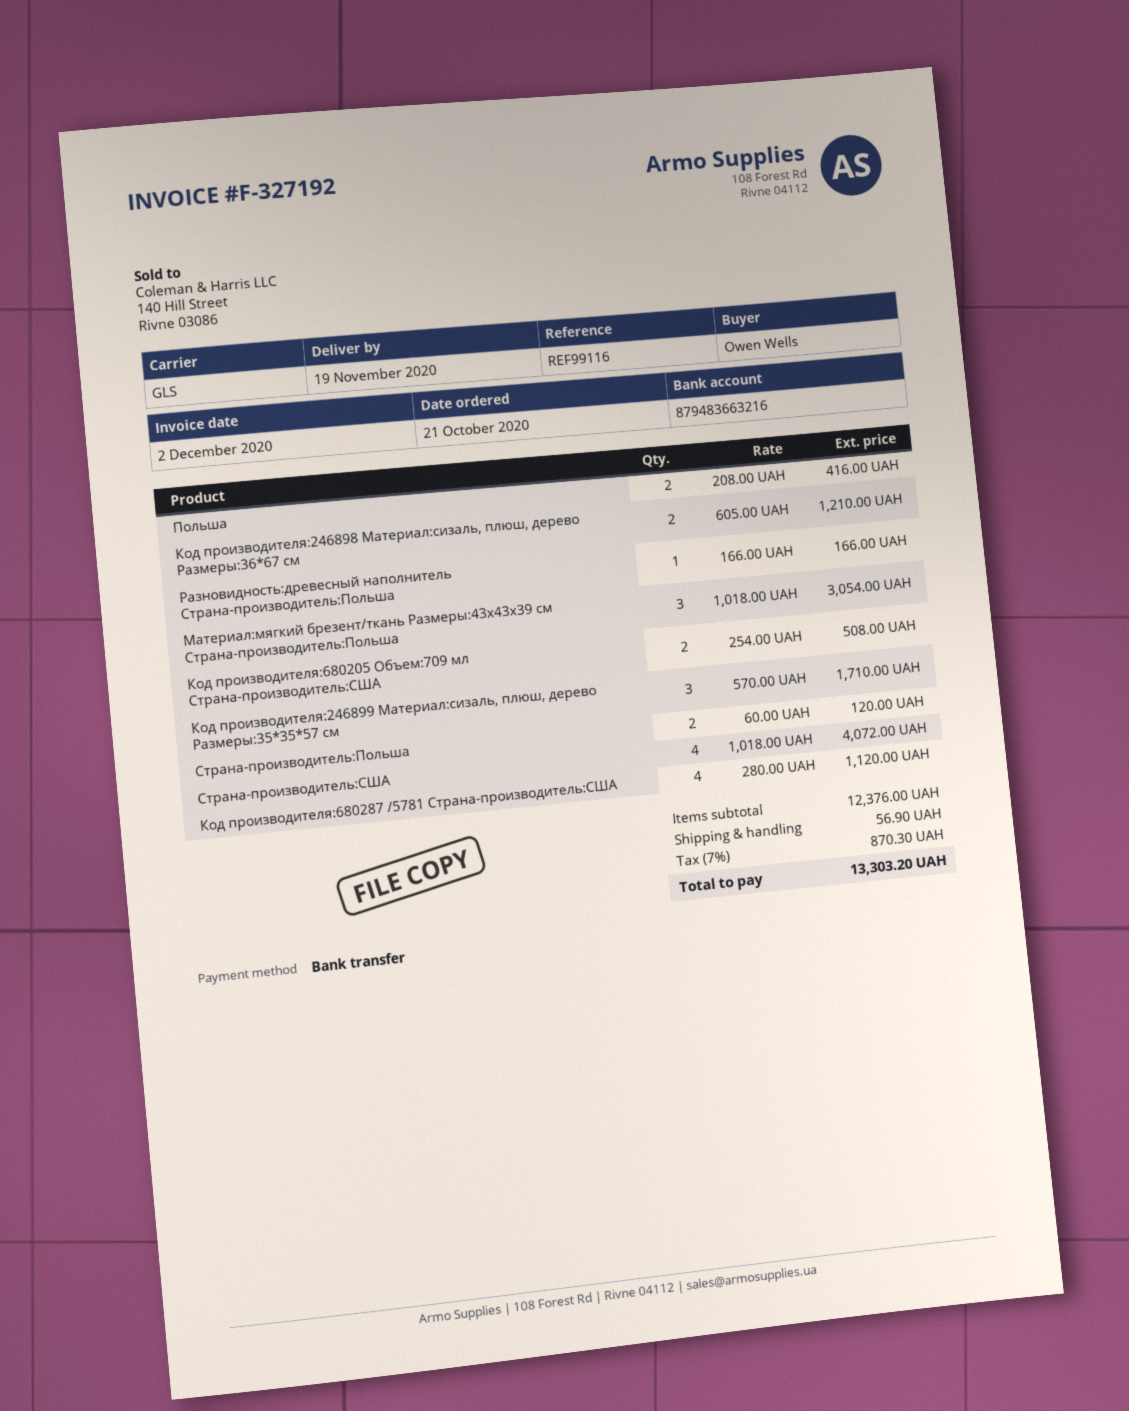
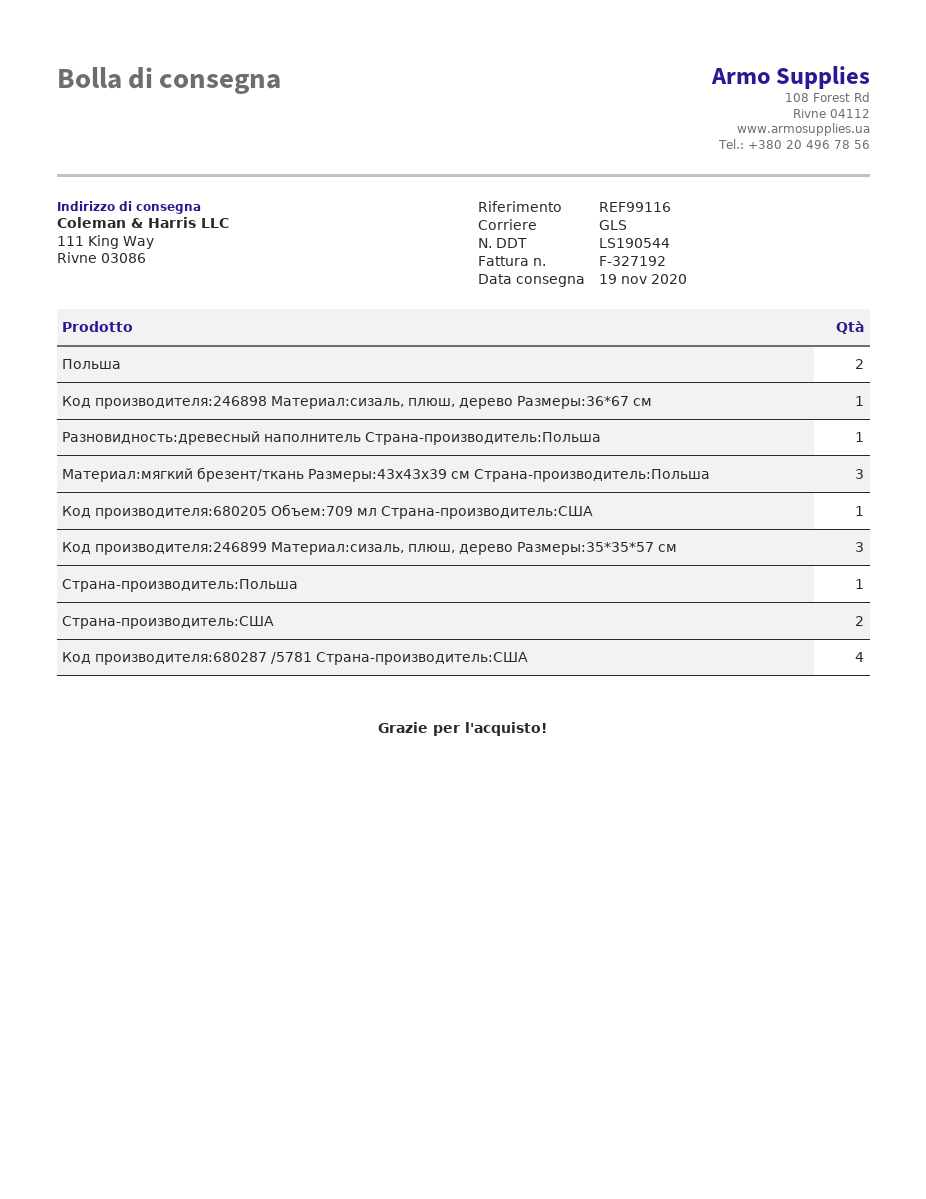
Код производителя:246898 Материал:сизаль, плюш, дерево Размеры:36*67 см: 2 -> 1
Код производителя:680205 Объем:709 мл Страна-производитель:США: 2 -> 1
Страна-производитель:Польша: 2 -> 1
Страна-производитель:США: 4 -> 2

